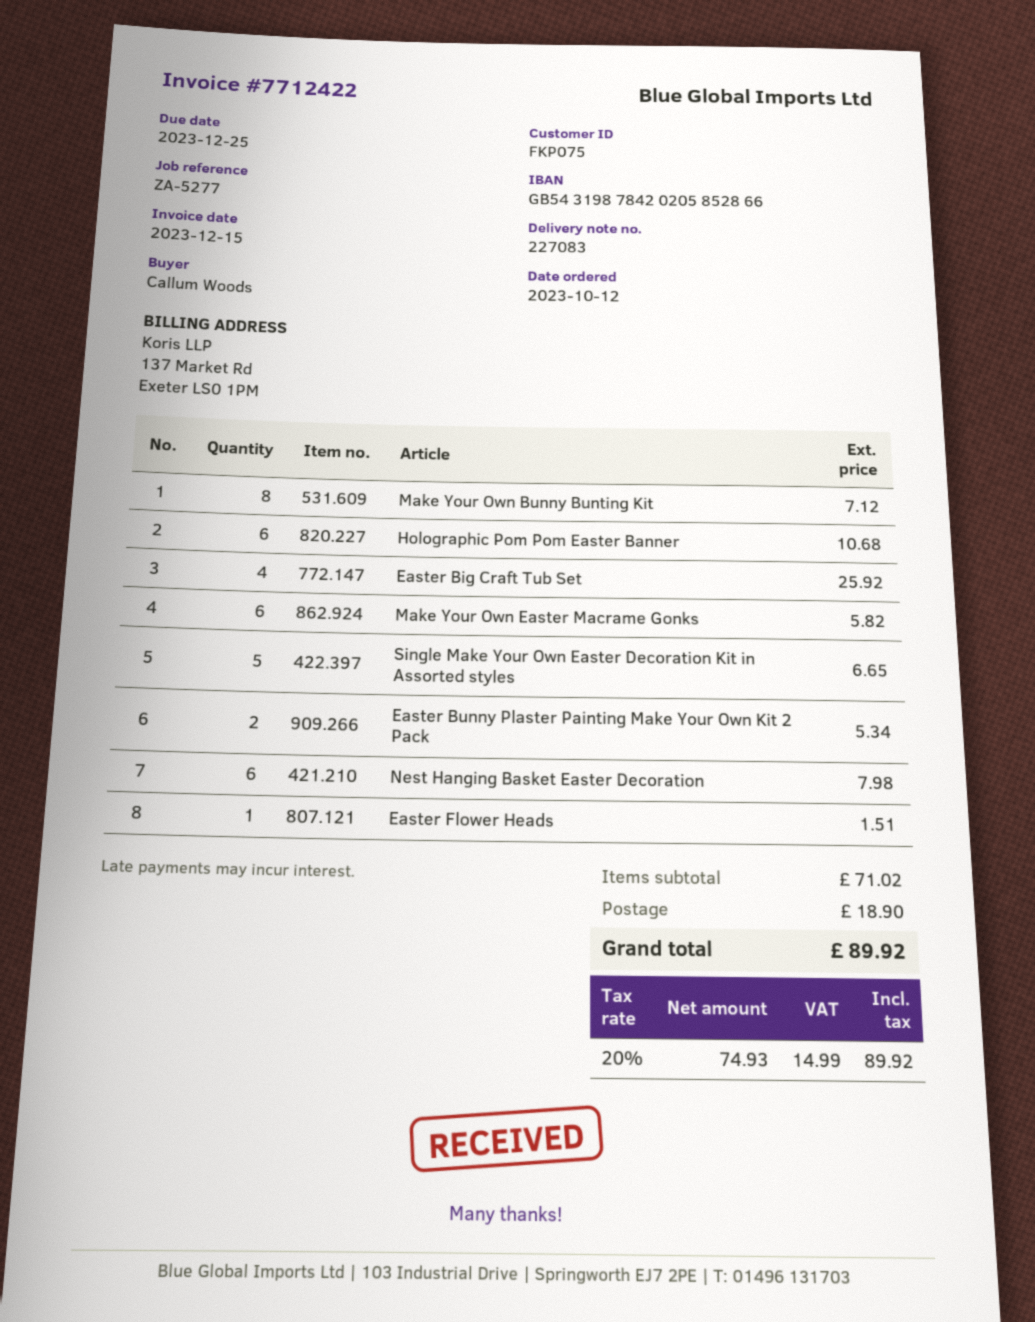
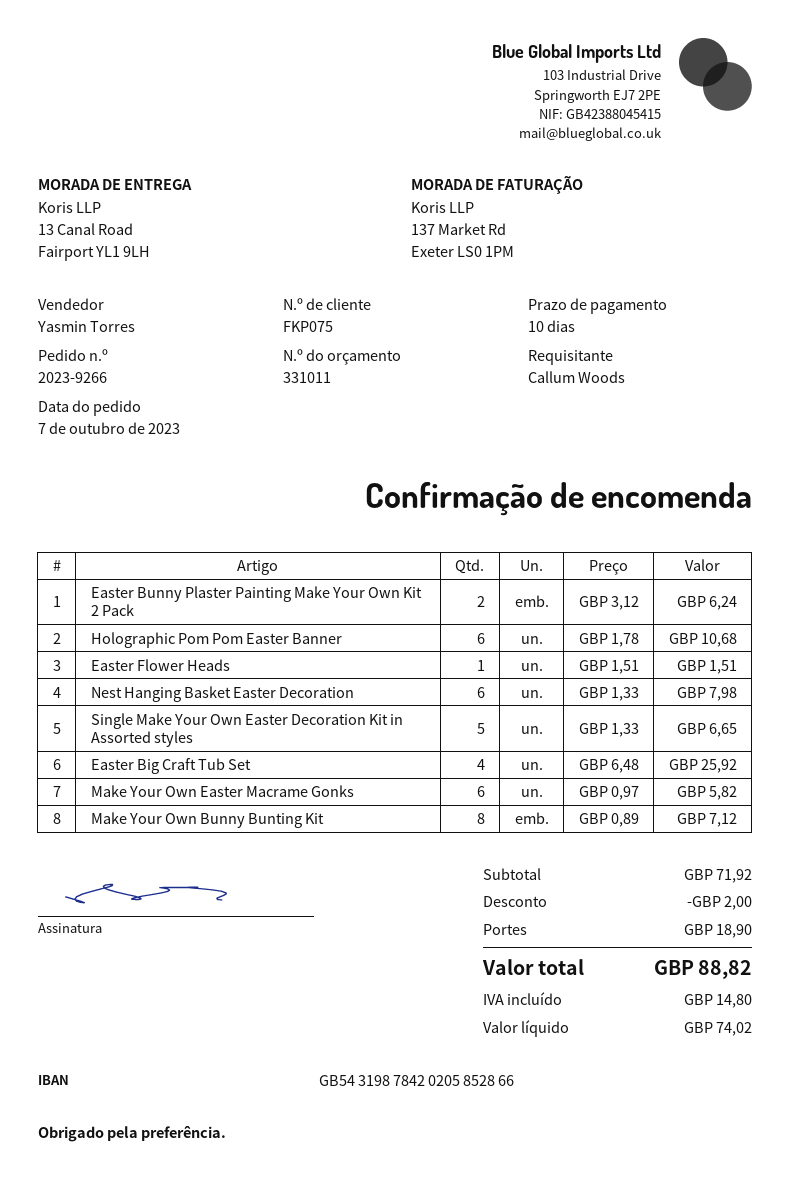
order date: 2023-10-12 -> 2023-10-07
Easter Bunny Plaster Painting Make Your Own Kit 2 Pack: 2 for 5.34 -> 2 for 6.24
subtotal: 71.02 -> 71.92
discount: none -> 2.00
net: 74.93 -> 74.02
tax: 14.99 -> 14.80
total: 89.92 -> 88.82

